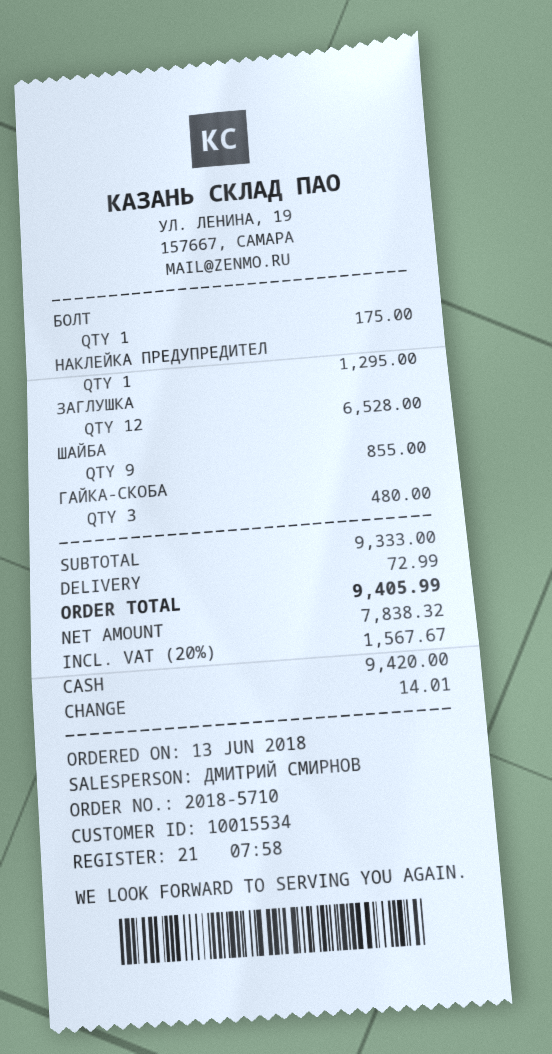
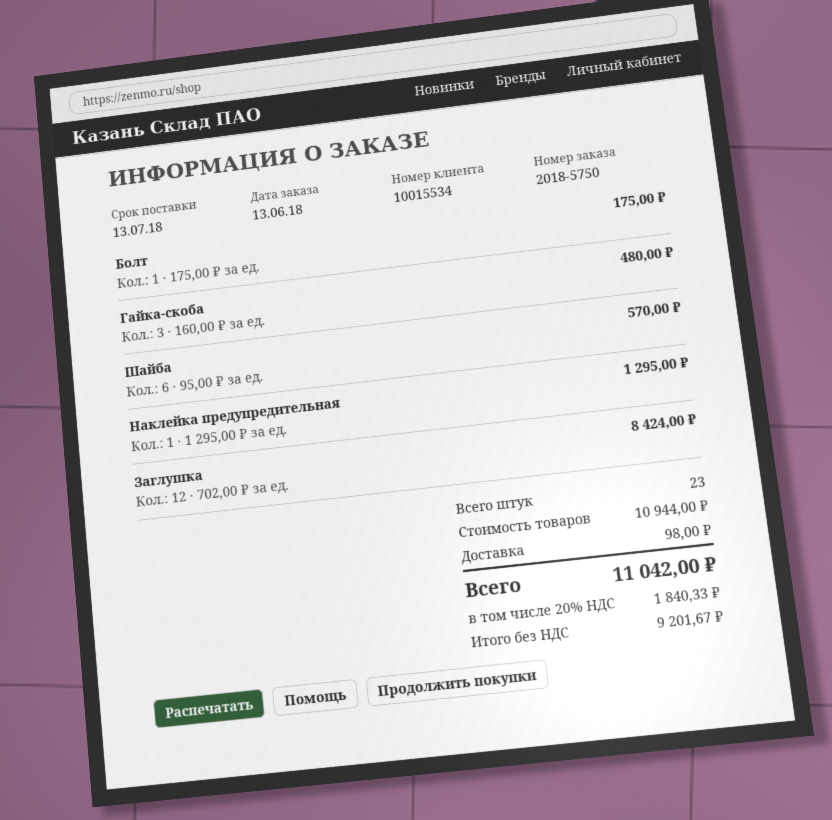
order number: 2018-5710 -> 2018-5750
ЗАГЛУШКА: 12 for 6528.00 -> 12 for 8424.00
ШАЙБА: 9 for 855.00 -> 6 for 570.00
subtotal: 9333.00 -> 10944.00
shipping: 72.99 -> 98.00
net: 7838.32 -> 9201.67
tax: 20% = 1567.67 -> 20% = 1840.33
total: 9405.99 -> 11042.00

